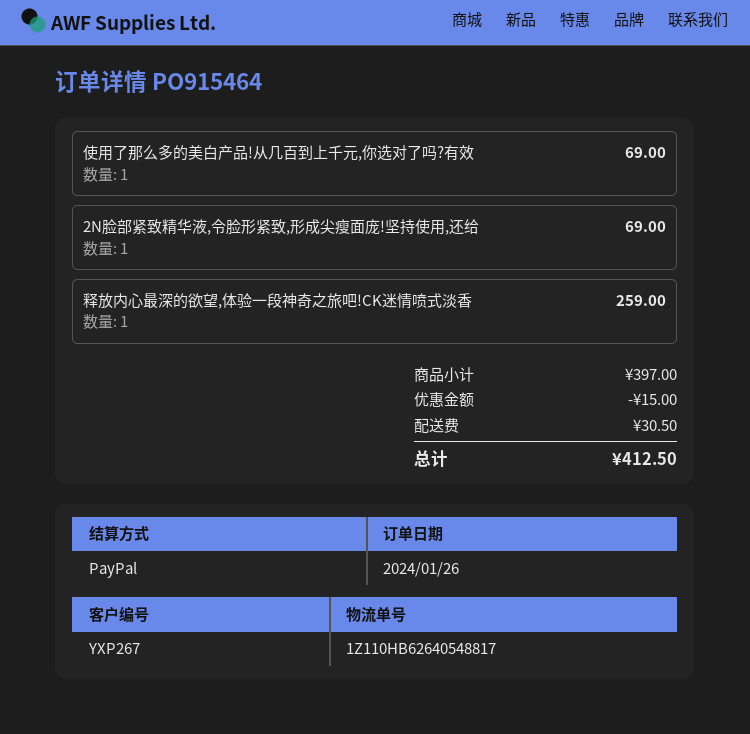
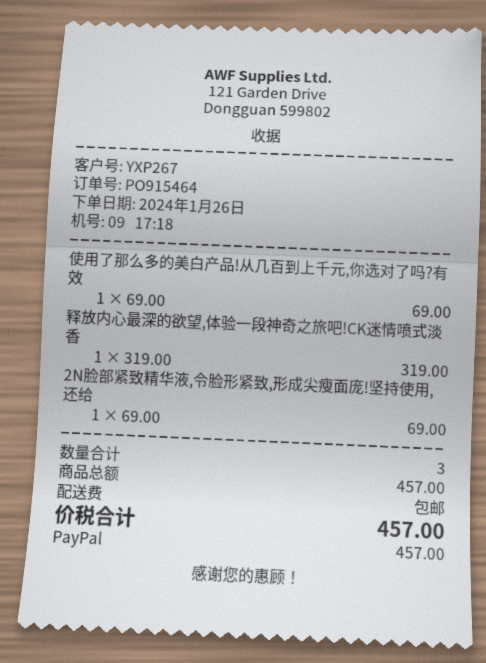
释放内心最深的欲望,体验一段神奇之旅吧!CK迷情喷式淡香: 1 for 259.00 -> 1 for 319.00
subtotal: 397.00 -> 457.00
discount: 15.00 -> none
shipping: 30.50 -> 0.00
total: 412.50 -> 457.00

